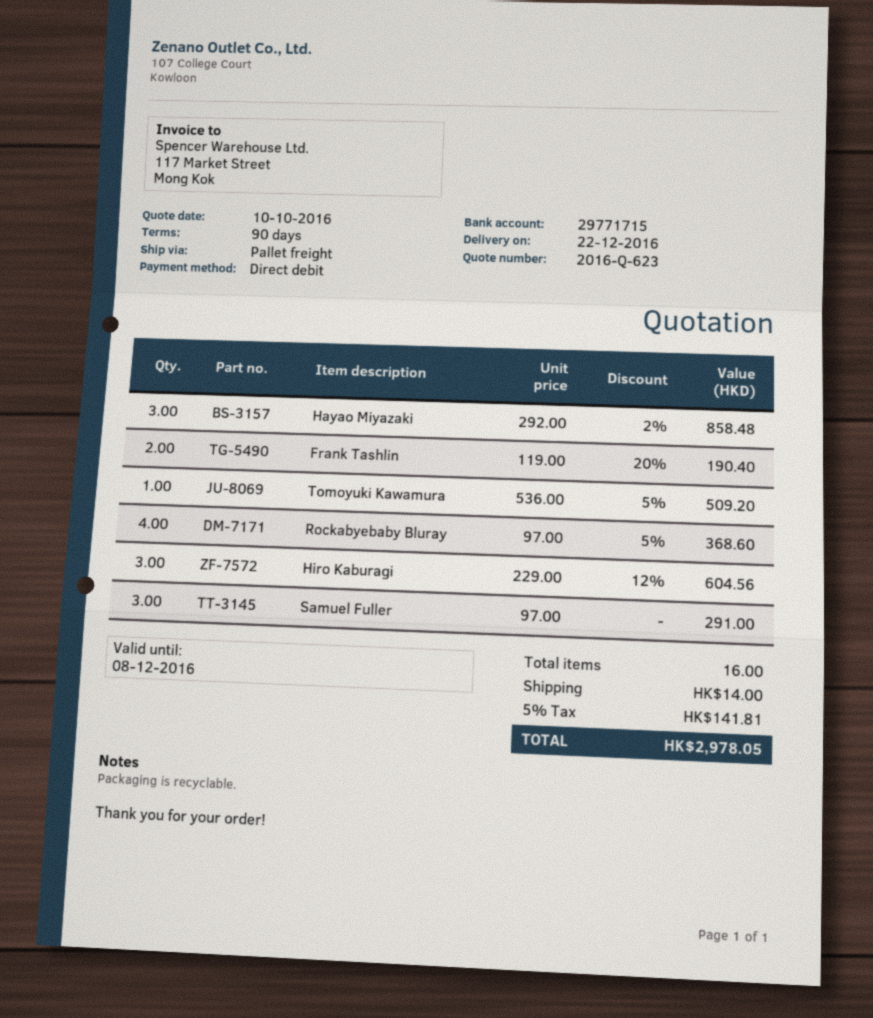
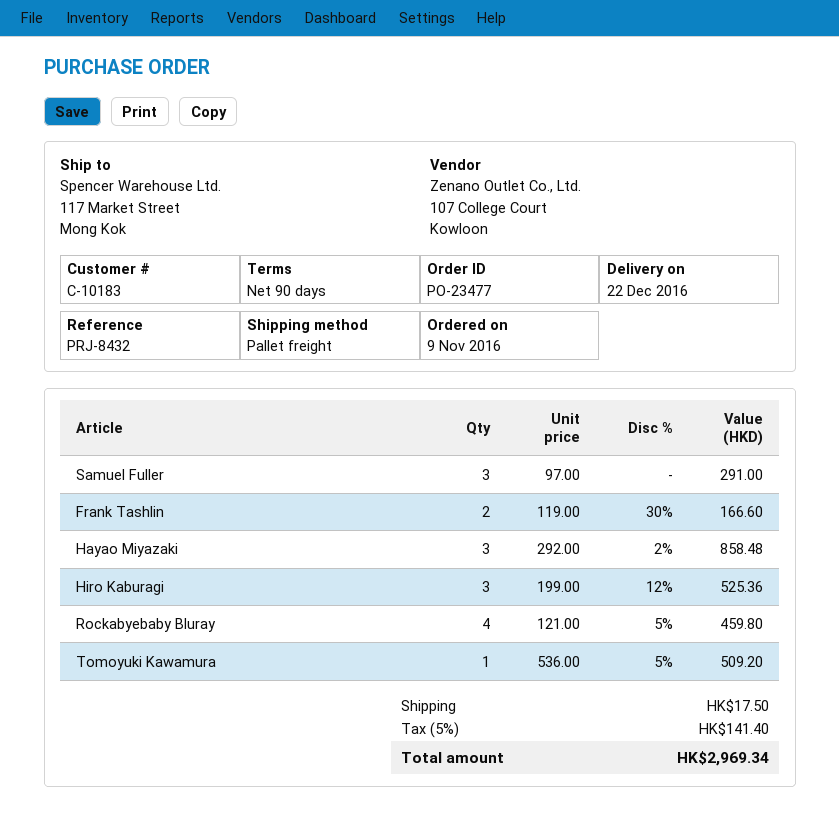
Frank Tashlin: 2 x 119.00 - 20% = 190.40 -> 2 x 119.00 - 30% = 166.60
Rockabyebaby Bluray: 4 x 97.00 - 5% = 368.60 -> 4 x 121.00 - 5% = 459.80
Hiro Kaburagi: 3 x 229.00 - 12% = 604.56 -> 3 x 199.00 - 12% = 525.36
shipping: 14.00 -> 17.50
tax: 5% = 141.81 -> 5% = 141.40
total: 2978.05 -> 2969.34

